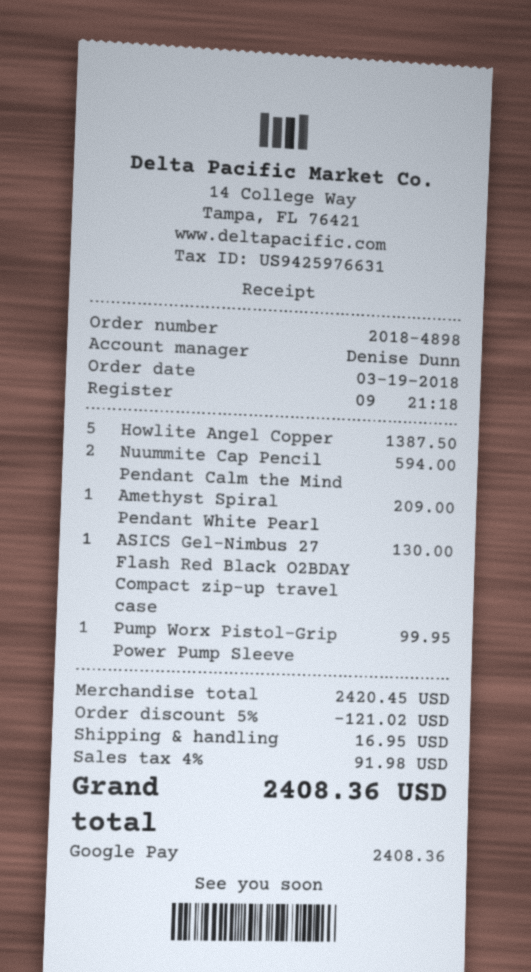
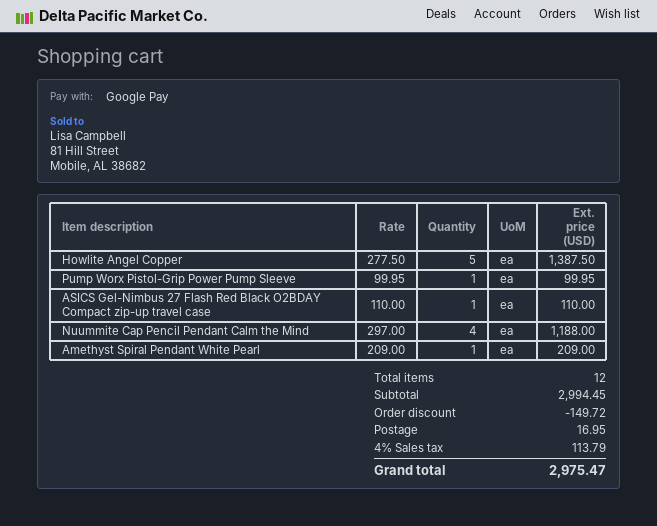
Nuummite Cap Pencil Pendant Calm the Mind: 2 for 594.00 -> 4 for 1188.00
ASICS Gel-Nimbus 27 Flash Red Black O2BDAY Compact zip-up travel case: 1 for 130.00 -> 1 for 110.00
subtotal: 2420.45 -> 2994.45
discount: 121.02 -> 149.72
tax: 4% = 91.98 -> 4% = 113.79
total: 2408.36 -> 2975.47

